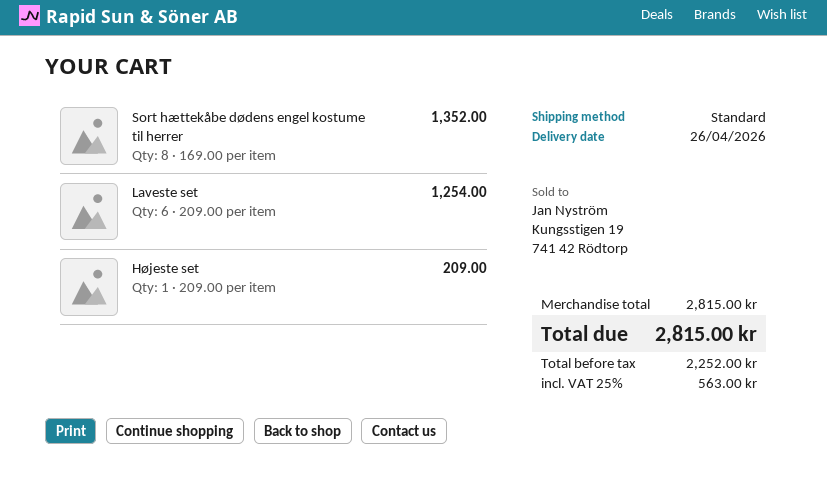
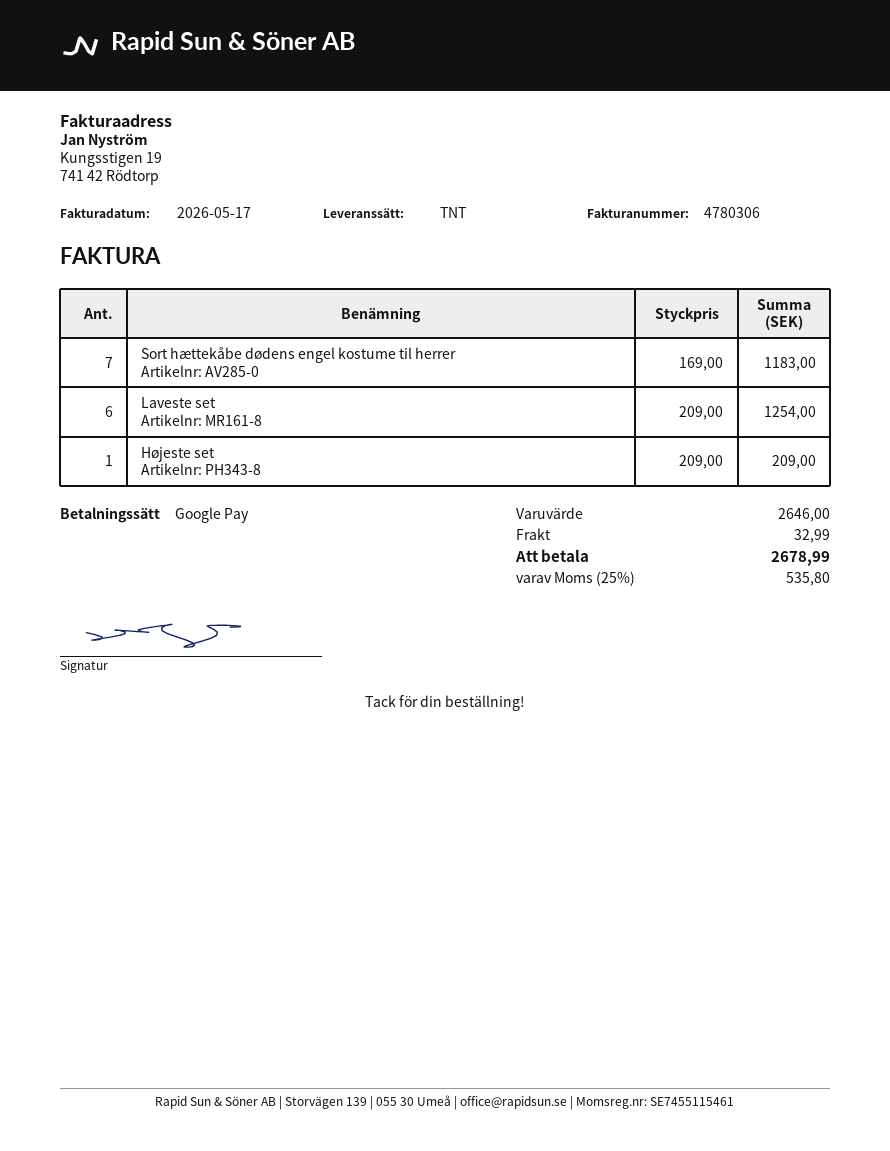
shipping method: standard -> TNT
Sort hættekåbe dødens engel kostume til herrer: 8 x 169.00 = 1352.00 -> 7 x 169.00 = 1183.00
subtotal: 2815.00 -> 2646.00
shipping: none -> 32.99
tax: 25% = 563.00 -> 25% = 535.80
total: 2815.00 -> 2678.99

